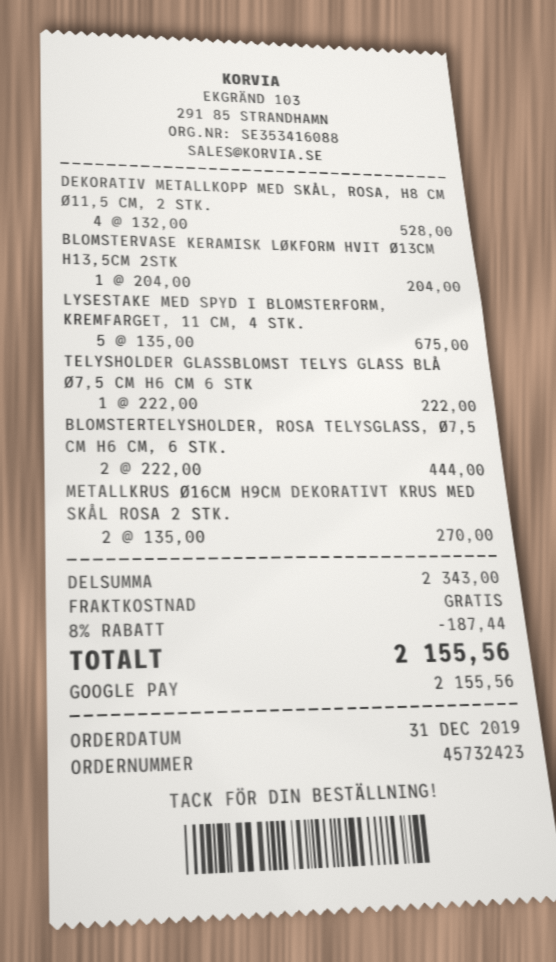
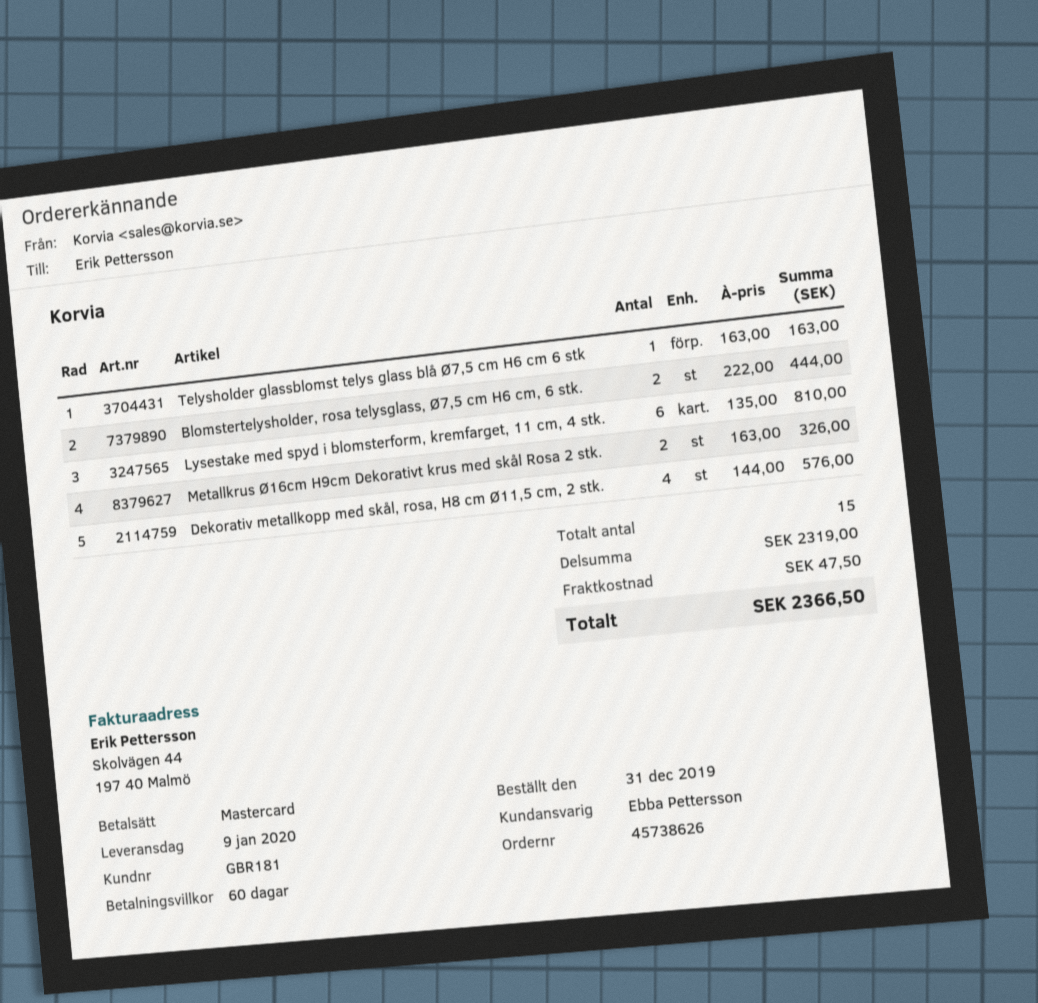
order number: 45732423 -> 45738626
payment method: Google Pay -> Mastercard
DEKORATIV METALLKOPP MED SKÅL, ROSA, H8 CM Ø11,5 CM, 2 STK.: 4 x 132.00 = 528.00 -> 4 x 144.00 = 576.00
BLOMSTERVASE KERAMISK LØKFORM HVIT Ø13CM H13,5CM 2STK: 1 x 204.00 = 204.00 -> none
LYSESTAKE MED SPYD I BLOMSTERFORM, KREMFARGET, 11 CM, 4 STK.: 5 x 135.00 = 675.00 -> 6 x 135.00 = 810.00
TELYSHOLDER GLASSBLOMST TELYS GLASS BLÅ Ø7,5 CM H6 CM 6 STK: 1 x 222.00 = 222.00 -> 1 x 163.00 = 163.00
METALLKRUS Ø16CM H9CM DEKORATIVT KRUS MED SKÅL ROSA 2 STK.: 2 x 135.00 = 270.00 -> 2 x 163.00 = 326.00
subtotal: 2343.00 -> 2319.00
discount: 8% = 187.44 -> none
shipping: 0.00 -> 47.50
total: 2155.56 -> 2366.50

